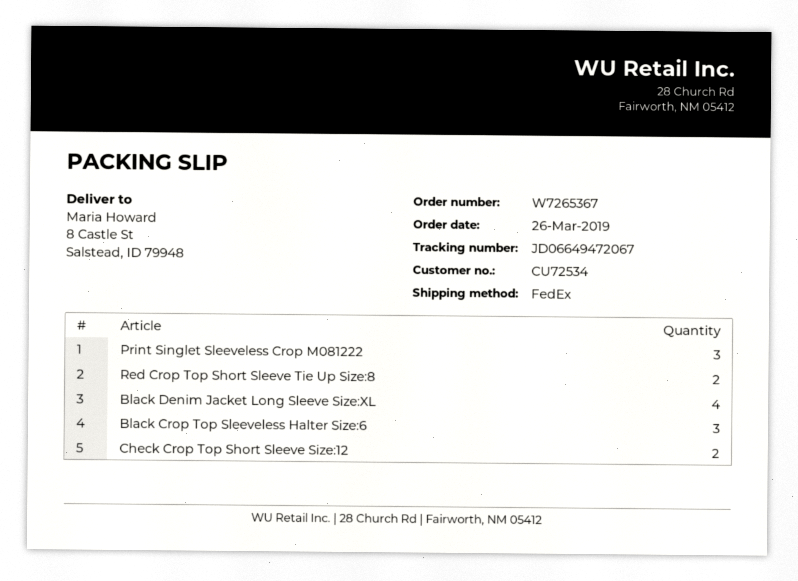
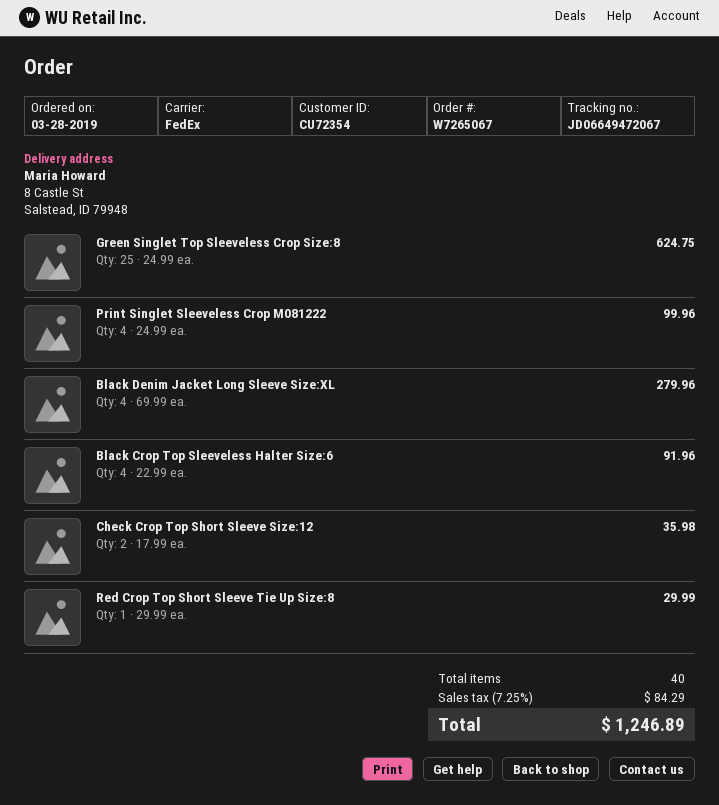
order number: W7265367 -> W7265067
order date: 2019-03-26 -> 2019-03-28
customer number: CU72534 -> CU72354
Print Singlet Sleeveless Crop M081222: 3 -> 4
Red Crop Top Short Sleeve Tie Up Size:8: 2 -> 1
Black Crop Top Sleeveless Halter Size:6: 3 -> 4
Green Singlet Top Sleeveless Crop Size:8: none -> 25

